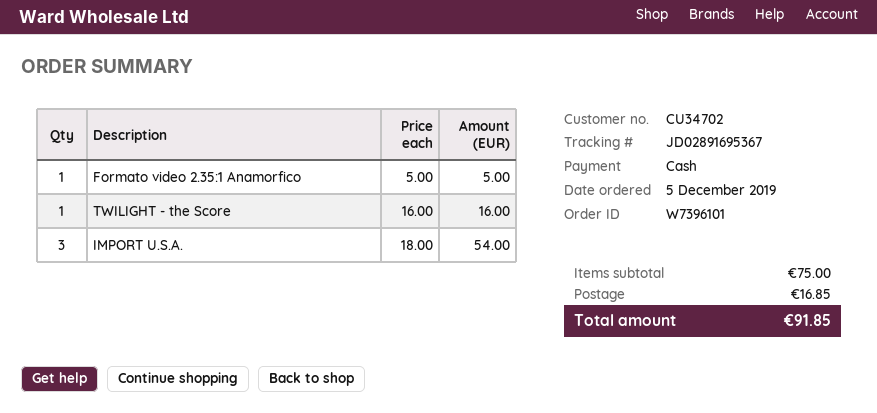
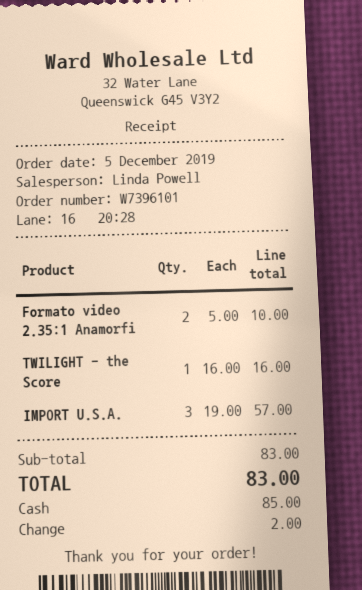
Formato video 2.35:1 Anamorfico: 1 x 5.00 = 5.00 -> 2 x 5.00 = 10.00
IMPORT U.S.A.: 3 x 18.00 = 54.00 -> 3 x 19.00 = 57.00
subtotal: 75.00 -> 83.00
shipping: 16.85 -> none
total: 91.85 -> 83.00

